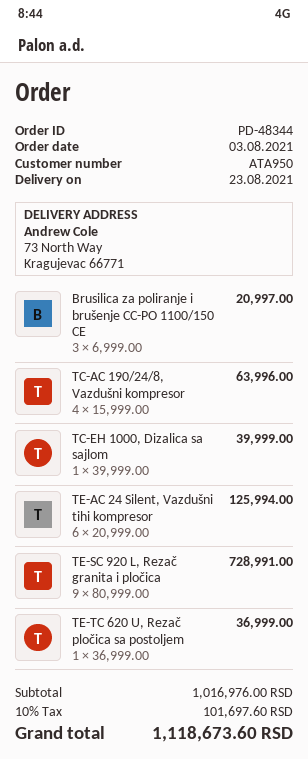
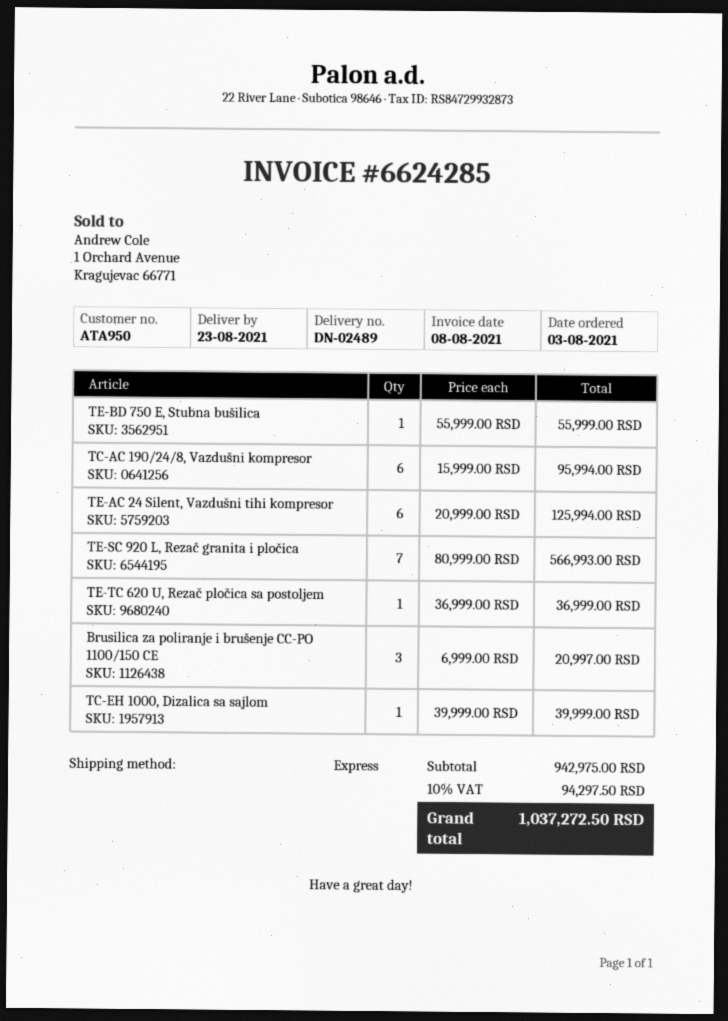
TC-AC 190/24/8, Vazdušni kompresor: 4 x 15999.00 = 63996.00 -> 6 x 15999.00 = 95994.00
TE-SC 920 L, Rezač granita i pločica: 9 x 80999.00 = 728991.00 -> 7 x 80999.00 = 566993.00
TE-BD 750 E, Stubna bušilica: none -> 1 x 55999.00 = 55999.00
subtotal: 1016976.00 -> 942975.00
tax: 10% = 101697.60 -> 10% = 94297.50
total: 1118673.60 -> 1037272.50

